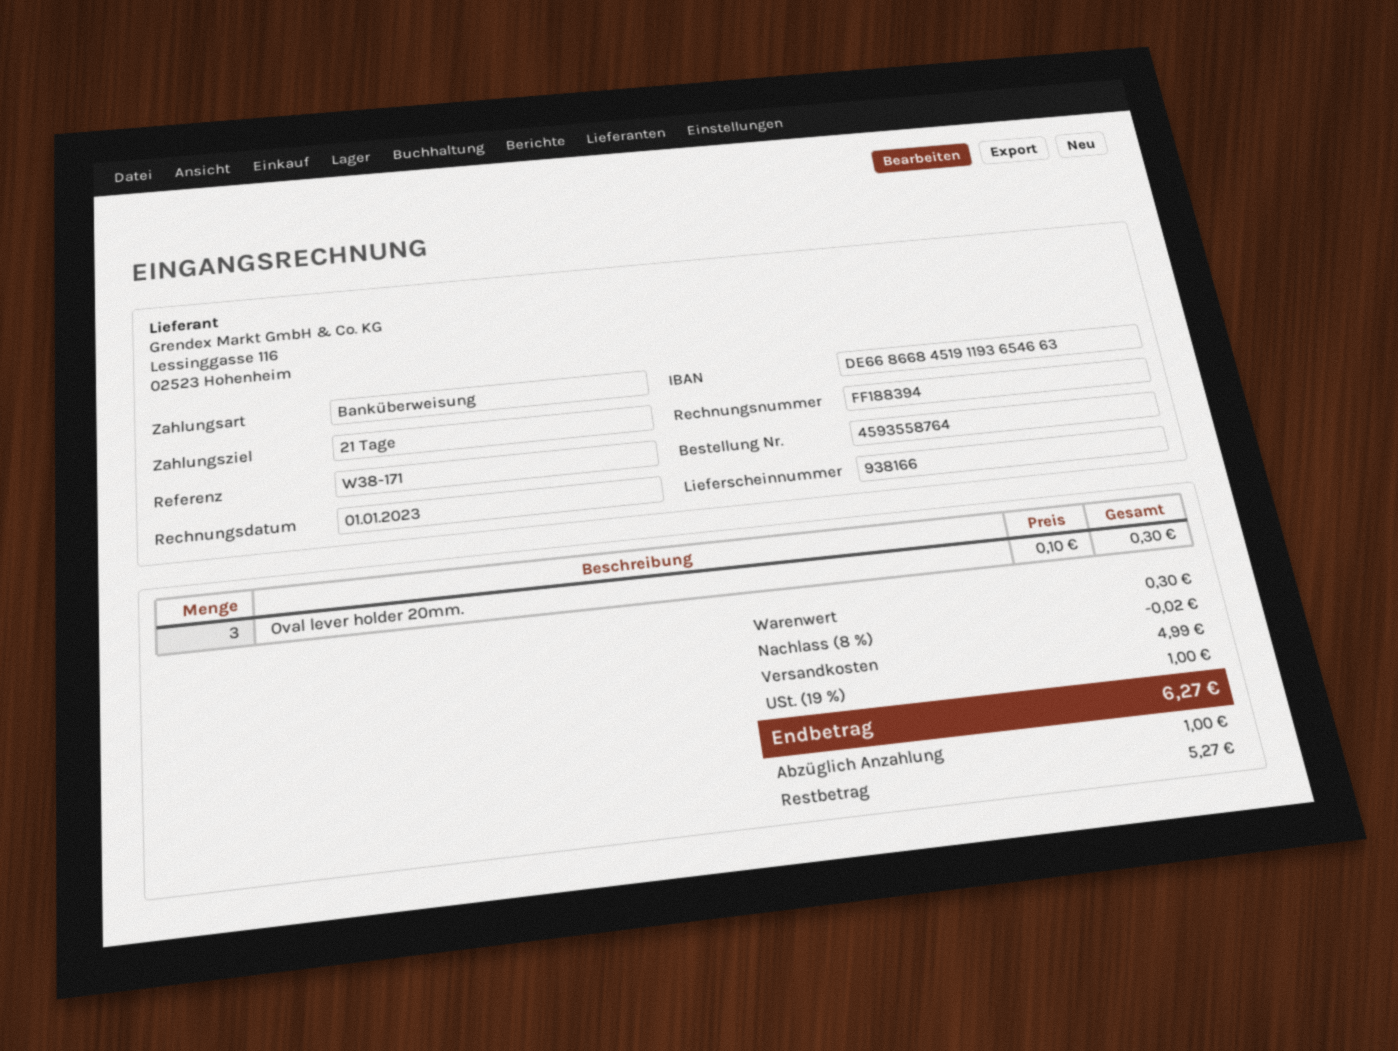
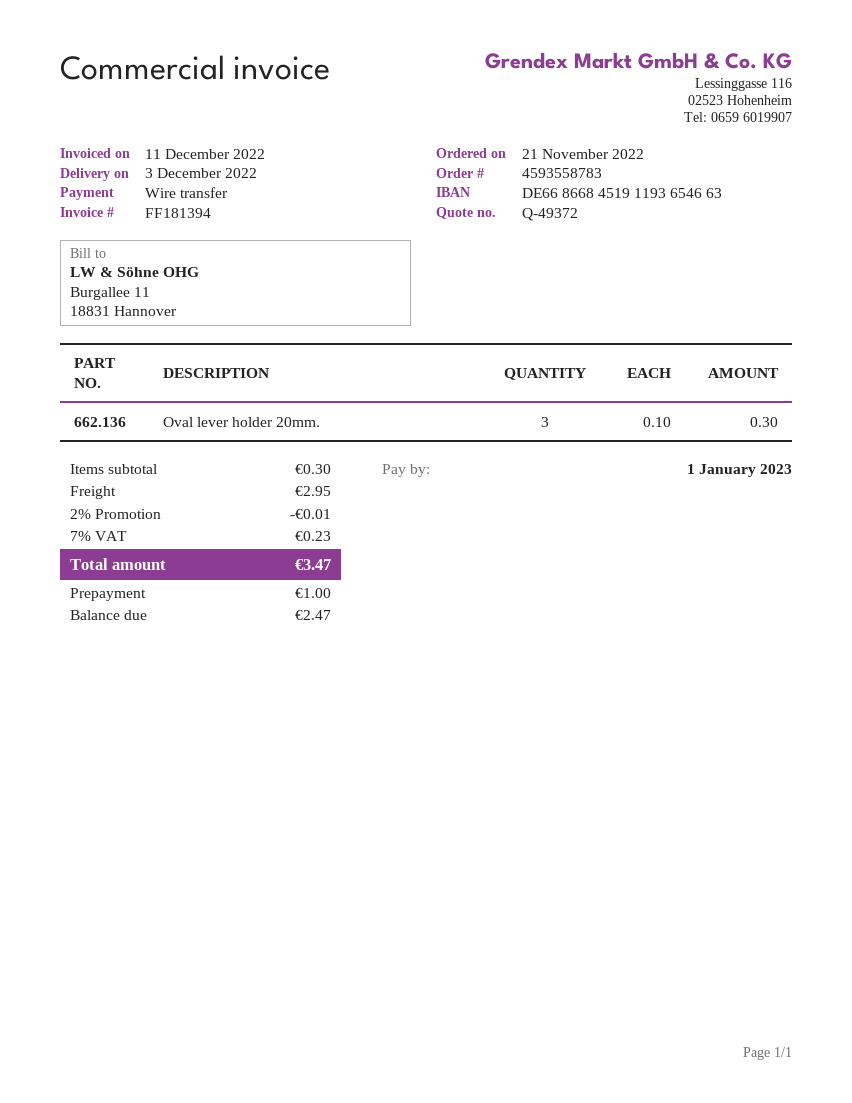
order number: 4593558764 -> 4593558783
invoice number: FF188394 -> FF181394
invoice date: 2023-01-01 -> 2022-12-11
discount: 8% = 0.02 -> 2% = 0.01
shipping: 4.99 -> 2.95
tax: 19% = 1.00 -> 7% = 0.23
total: 6.27 -> 3.47
balance: 5.27 -> 2.47

